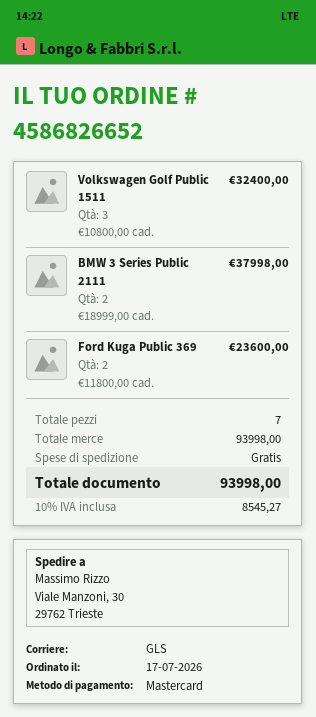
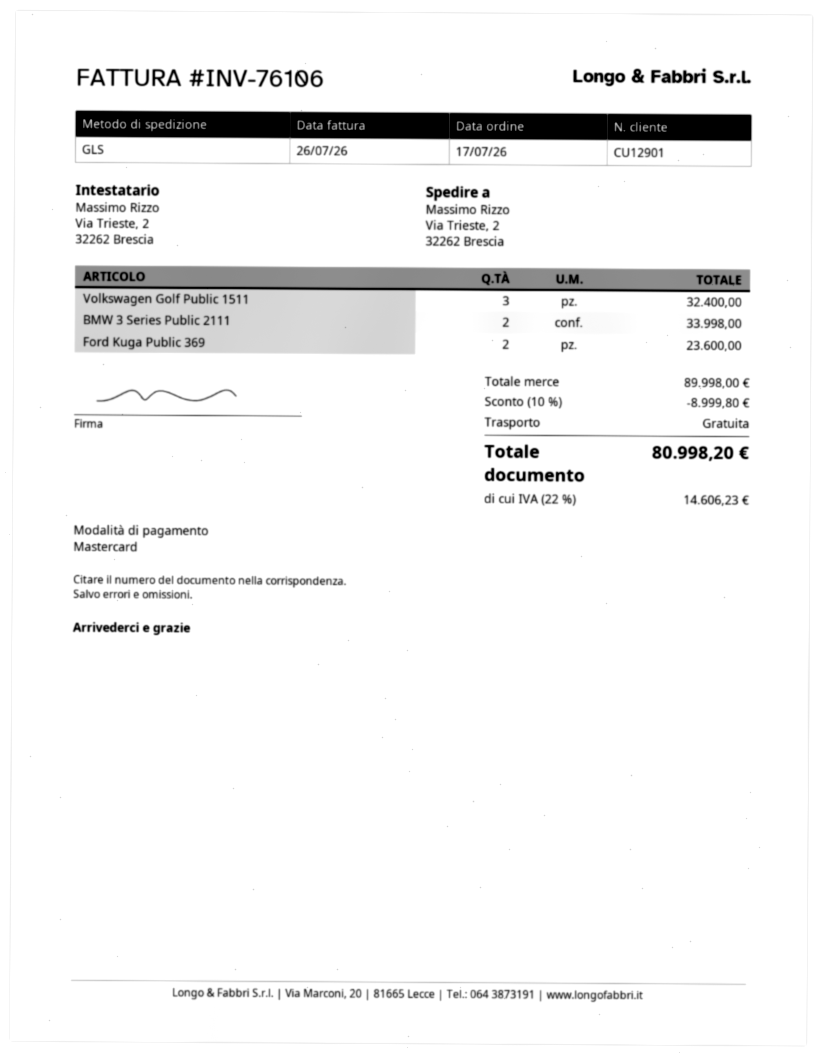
ship to: Viale Manzoni, 30, 29762 Trieste -> Via Trieste, 2, 32262 Brescia
BMW 3 Series Public 2111: 2 for 37998.00 -> 2 for 33998.00
subtotal: 93998.00 -> 89998.00
discount: none -> 10% = 8999.80
tax: 10% = 8545.27 -> 22% = 14606.23
total: 93998.00 -> 80998.20

